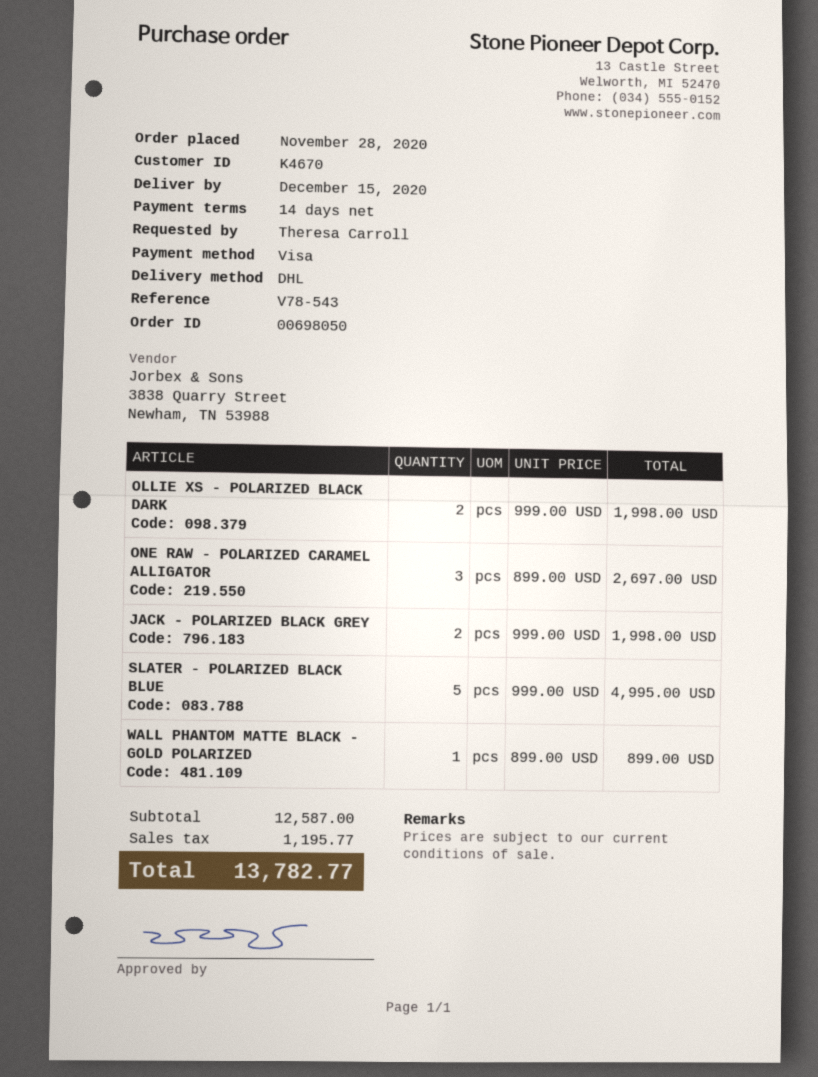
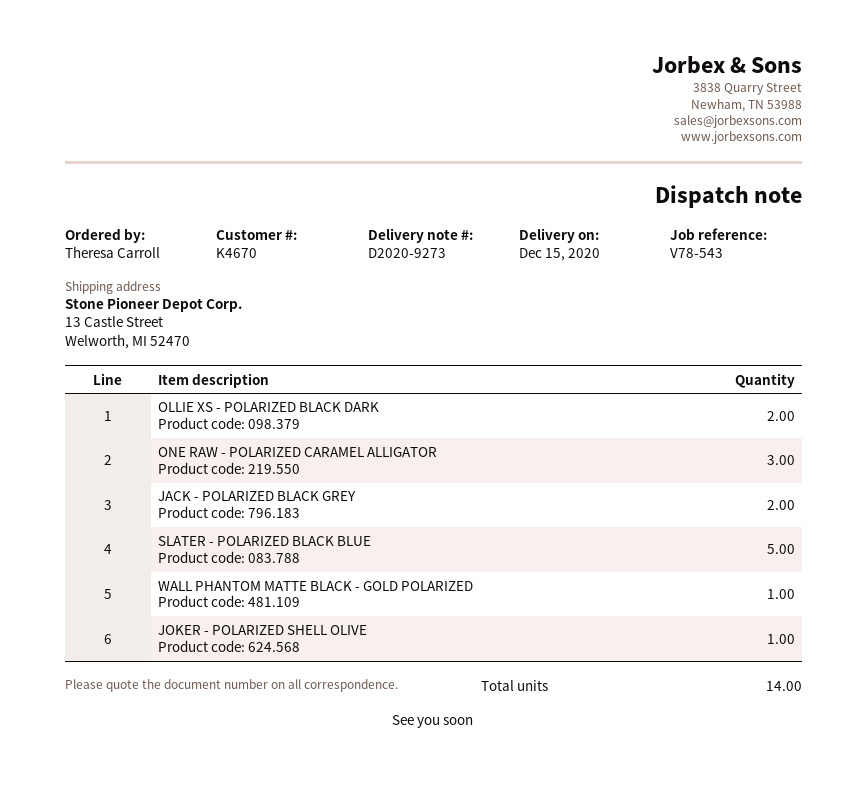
JOKER - POLARIZED SHELL OLIVE: none -> 1

